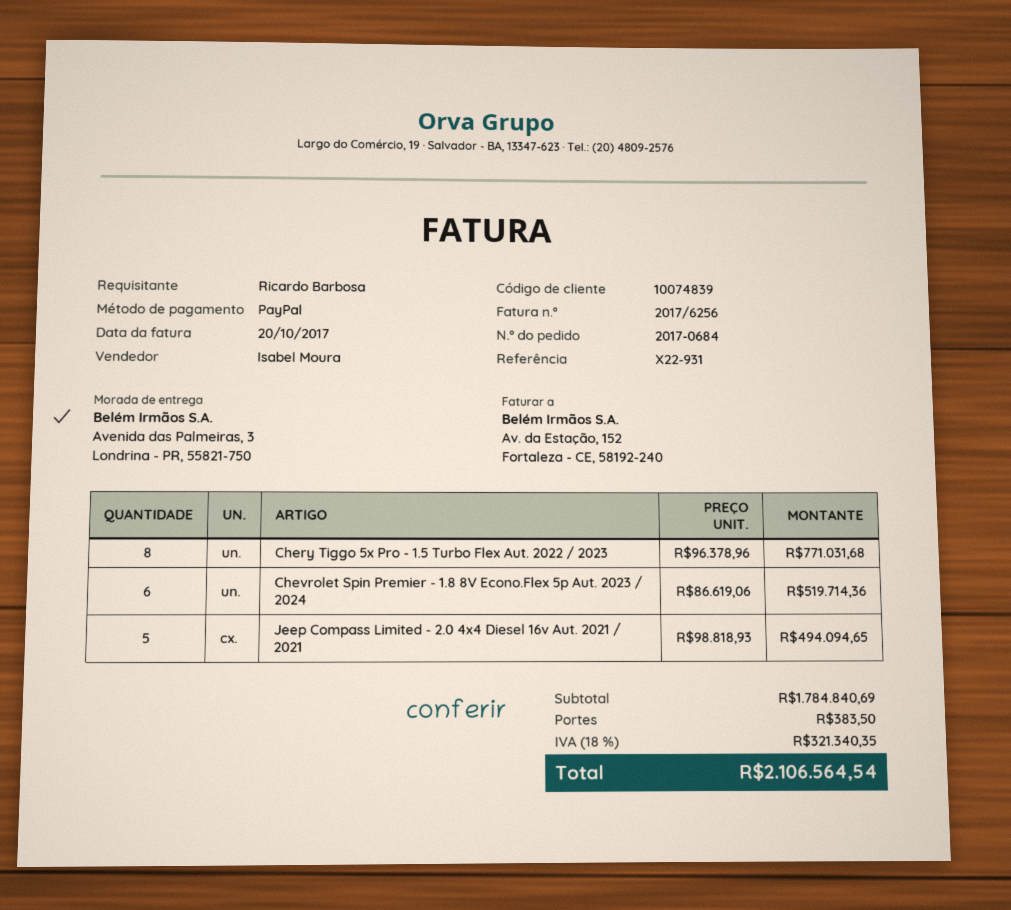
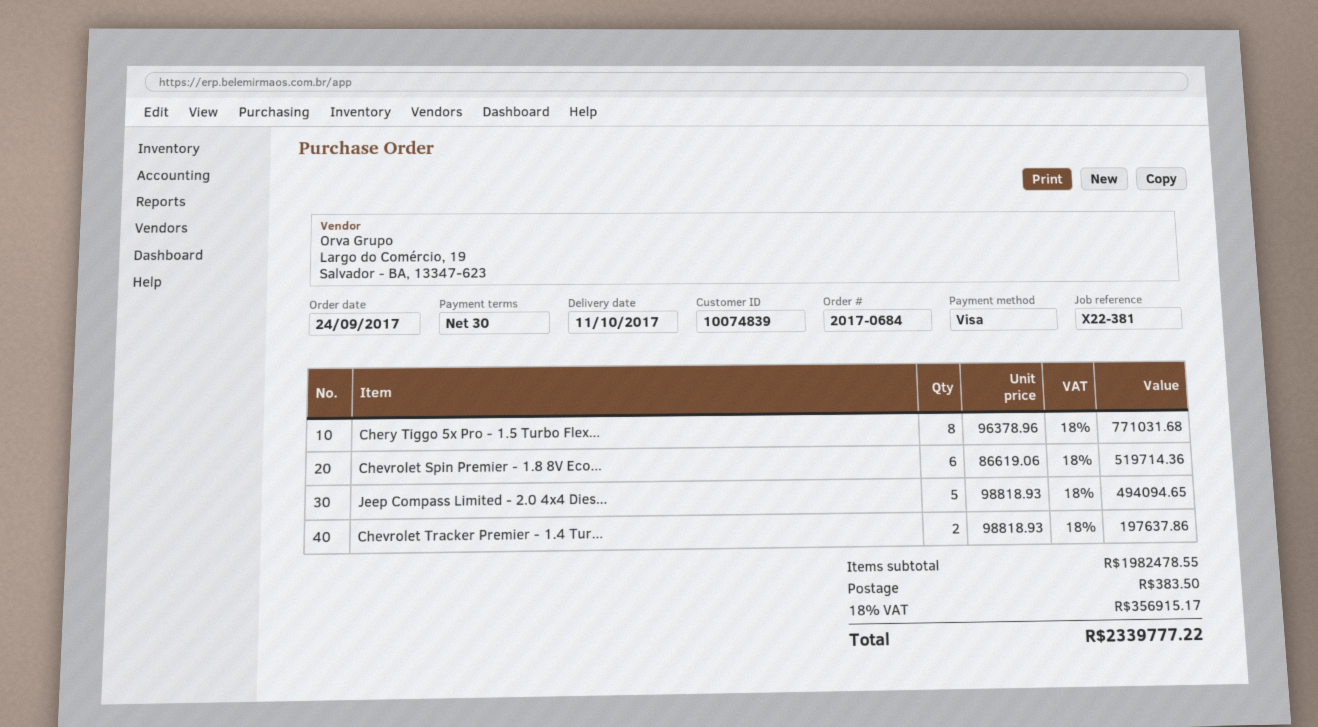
reference: X22-931 -> X22-381
payment method: PayPal -> Visa
Chevrolet Tracker Premier - 1.4 Tur...: none -> 2 x 98818.93 = 197637.86
subtotal: 1784840.69 -> 1982478.55
tax: 18% = 321340.35 -> 18% = 356915.17
total: 2106564.54 -> 2339777.22

